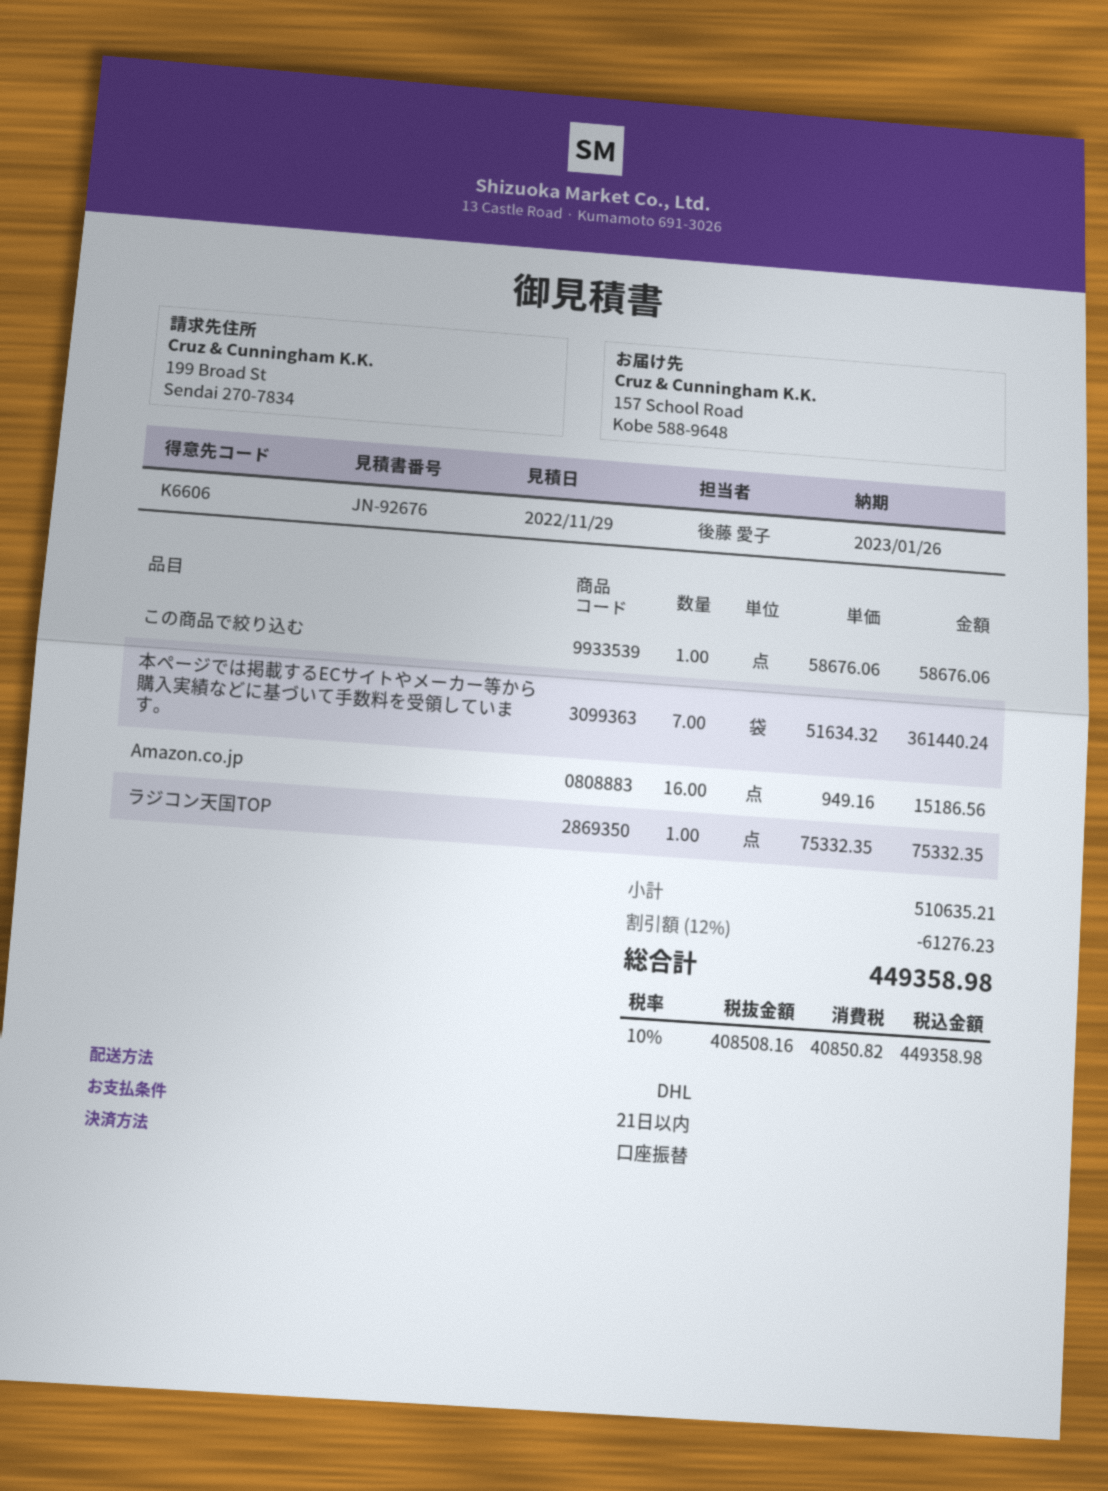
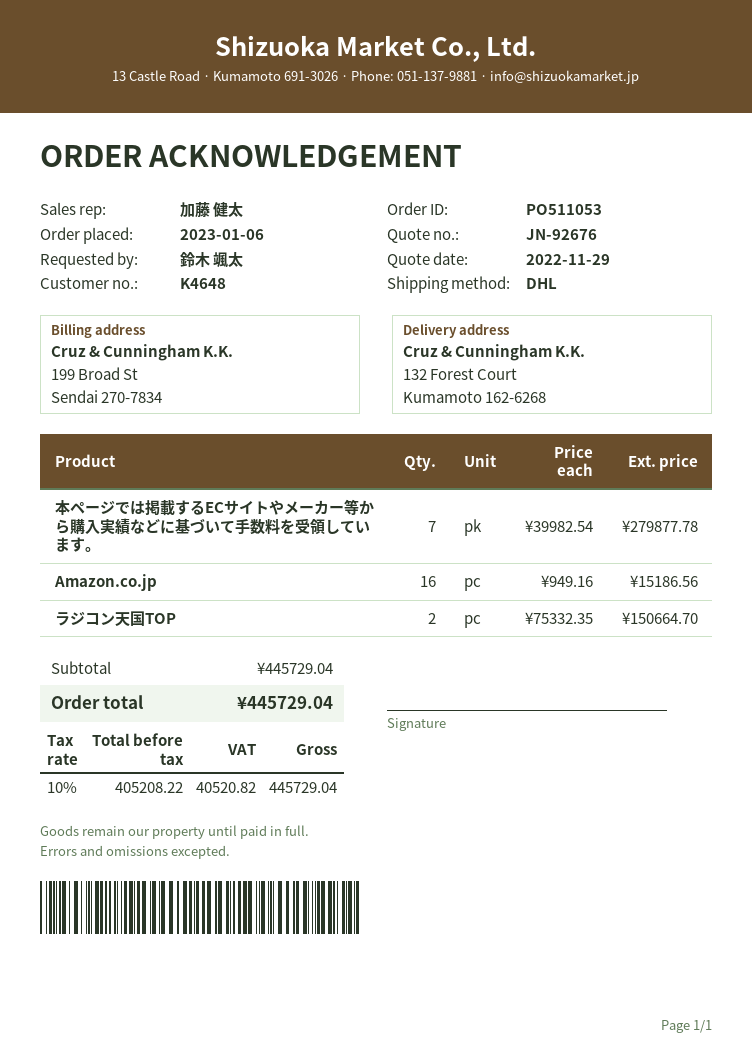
customer number: K6606 -> K4648
sales rep: 後藤 愛子 -> 加藤 健太
ship to: 157 School Road, Kobe 588-9648 -> 132 Forest Court, Kumamoto 162-6268
この商品で絞り込む: 1 x 58676.06 = 58676.06 -> none
本ページでは掲載するECサイトやメーカー等から購入実績などに基づいて手数料を受領しています。: 7 x 51634.32 = 361440.24 -> 7 x 39982.54 = 279877.78
ラジコン天国TOP: 1 x 75332.35 = 75332.35 -> 2 x 75332.35 = 150664.70
subtotal: 510635.21 -> 445729.04
discount: 12% = 61276.23 -> none
net: 408508.16 -> 405208.22
tax: 10% = 40850.82 -> 10% = 40520.82
total: 449358.98 -> 445729.04

